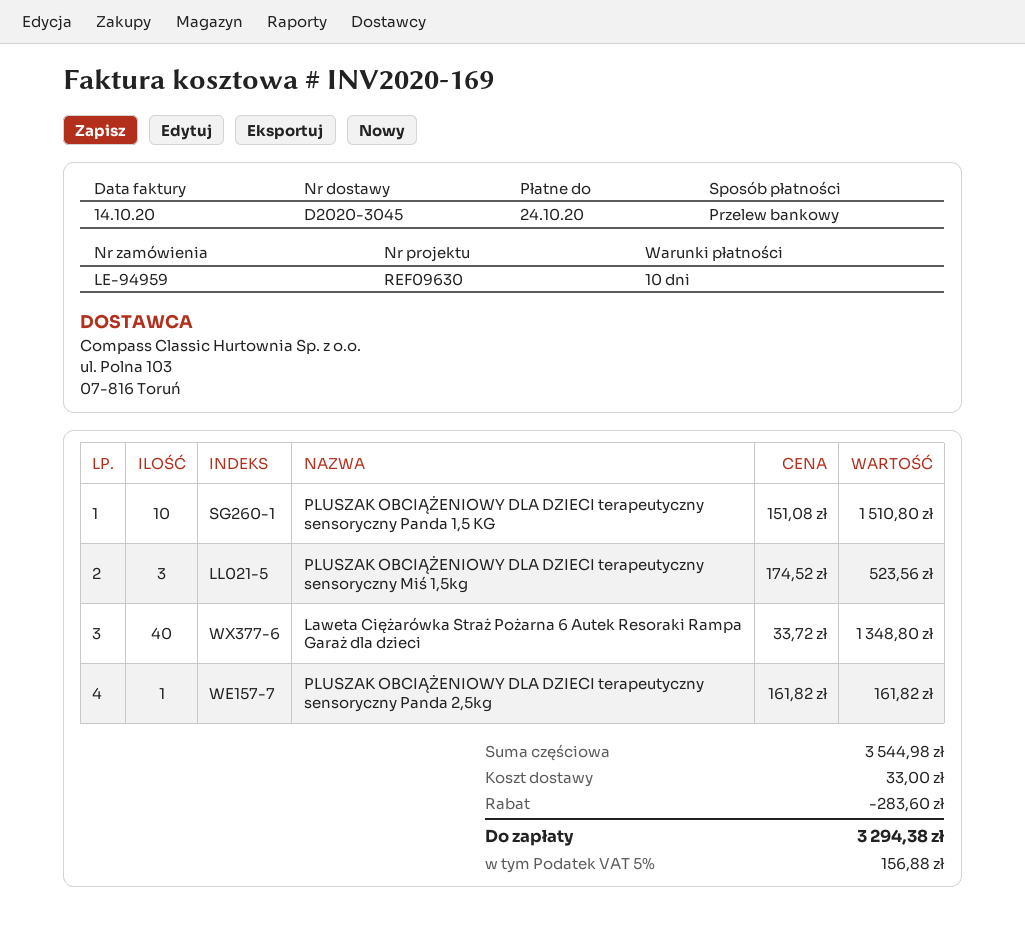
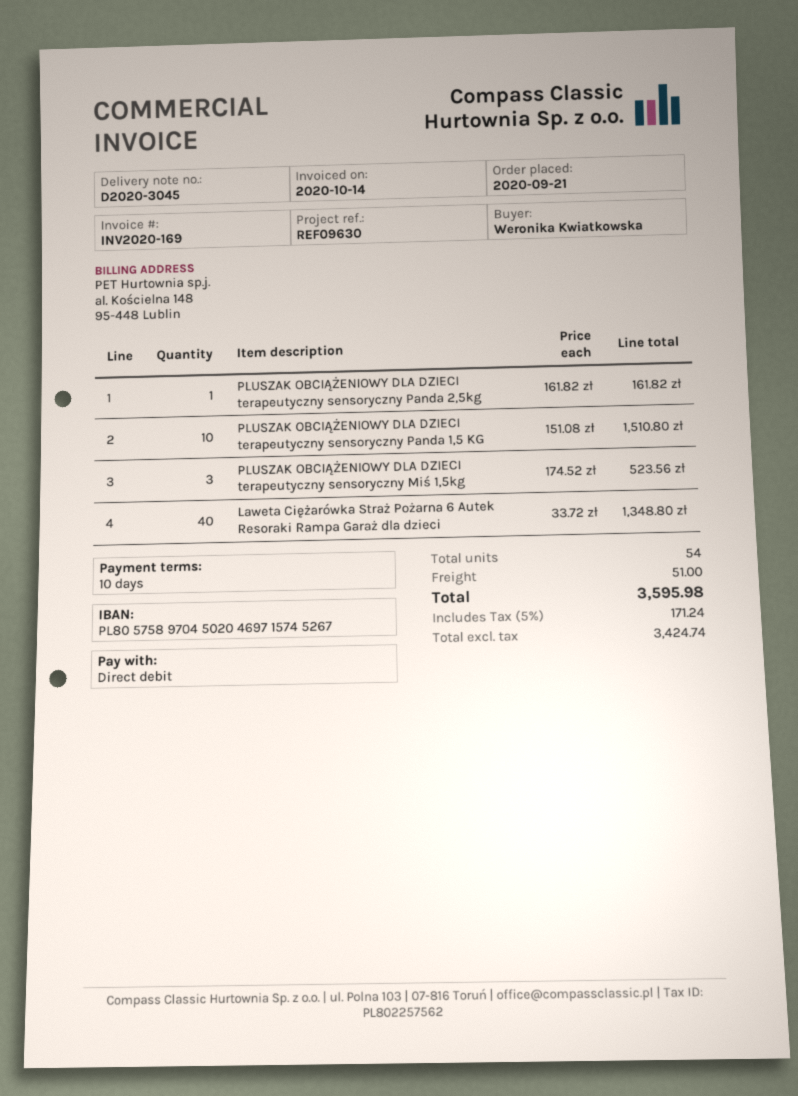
payment method: bank transfer -> direct debit
discount: 283.60 -> none
shipping: 33.00 -> 51.00
tax: 5% = 156.88 -> 5% = 171.24
total: 3294.38 -> 3595.98

